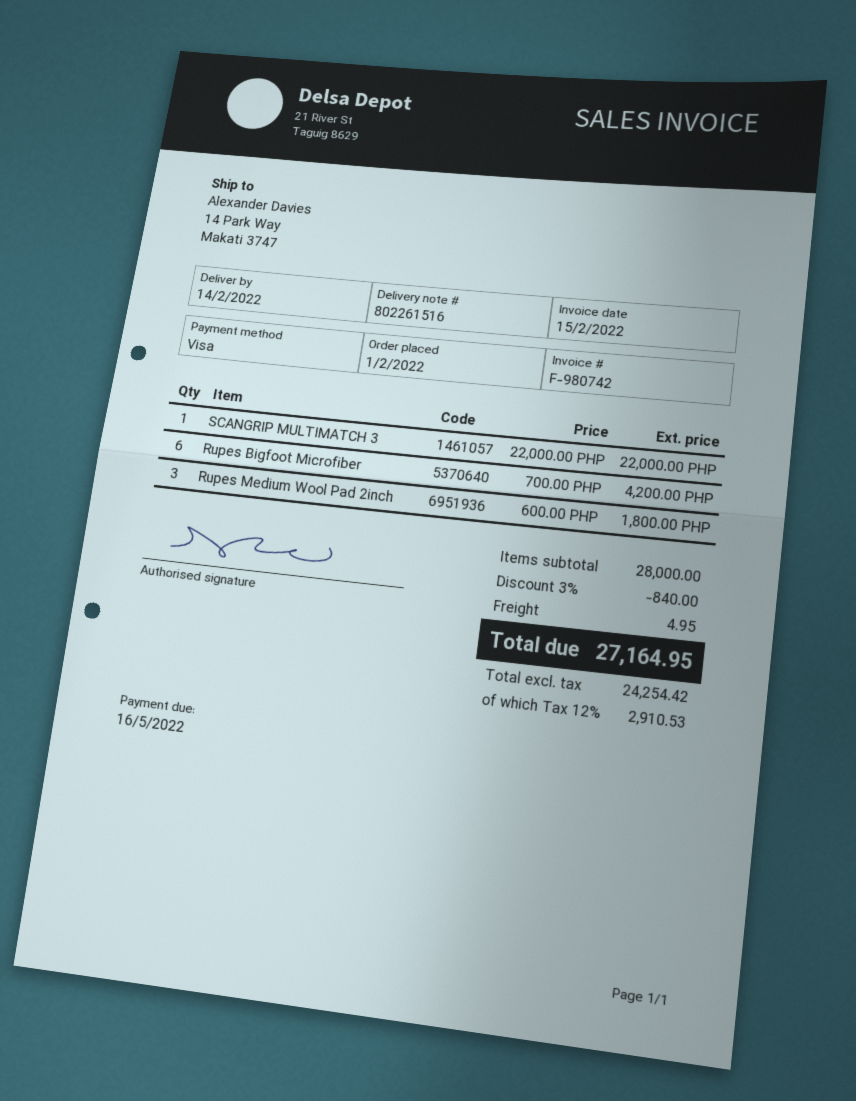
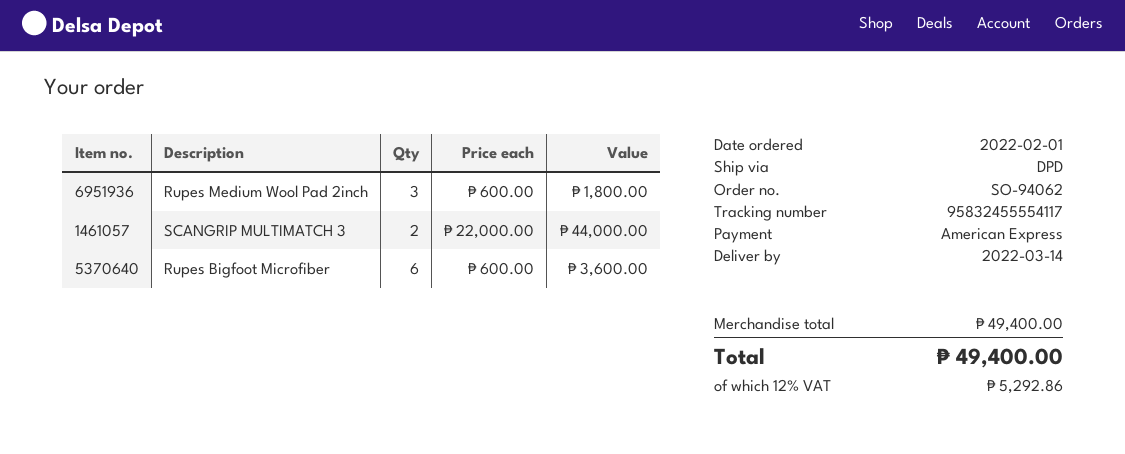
delivery date: 2022-02-14 -> 2022-03-14
payment method: Visa -> American Express
SCANGRIP MULTIMATCH 3: 1 x 22000.00 = 22000.00 -> 2 x 22000.00 = 44000.00
Rupes Bigfoot Microfiber: 6 x 700.00 = 4200.00 -> 6 x 600.00 = 3600.00
subtotal: 28000.00 -> 49400.00
discount: 3% = 840.00 -> none
shipping: 4.95 -> none
tax: 12% = 2910.53 -> 12% = 5292.86
total: 27164.95 -> 49400.00

